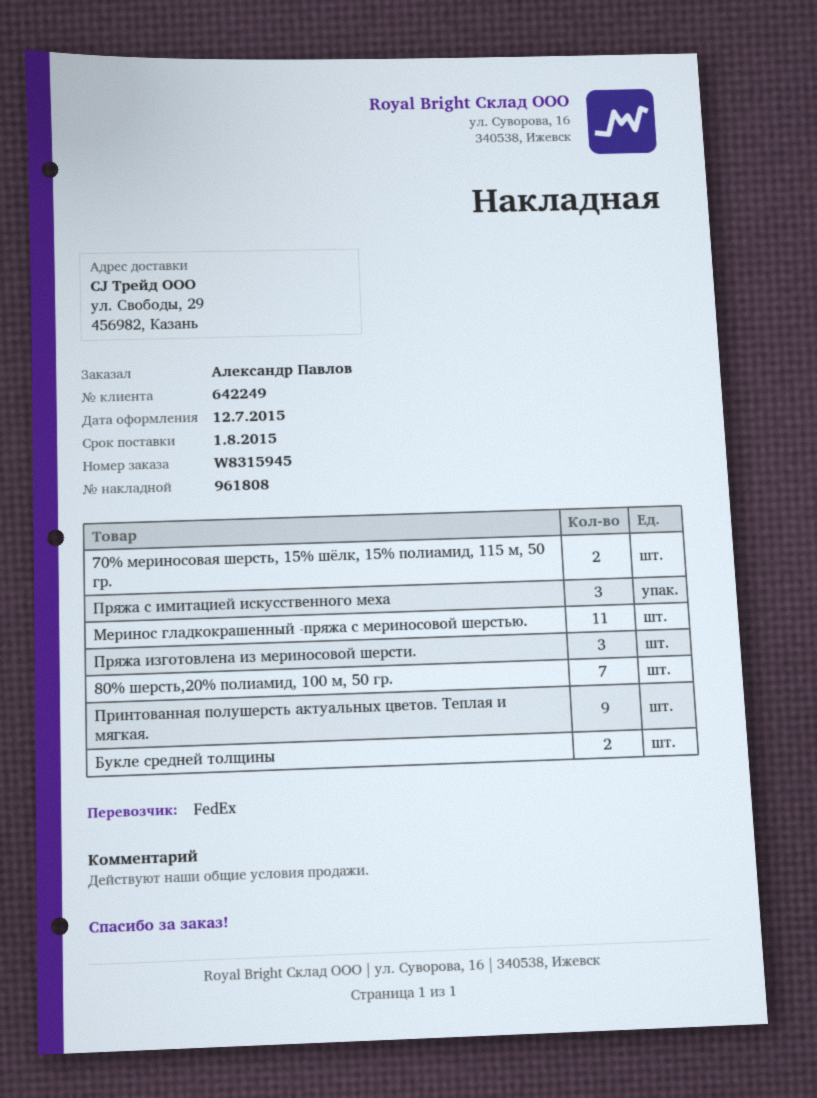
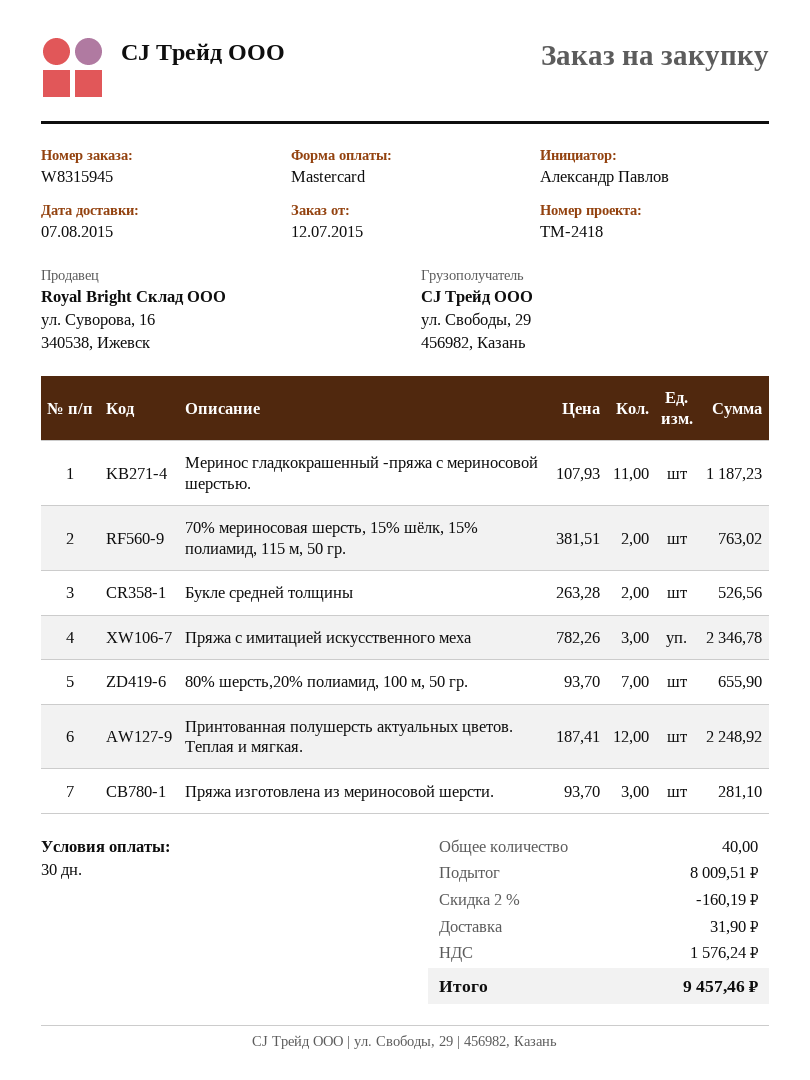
delivery date: 2015-08-01 -> 2015-08-07
Принтованная полушерсть актуальных цветов. Теплая и мягкая.: 9 -> 12

